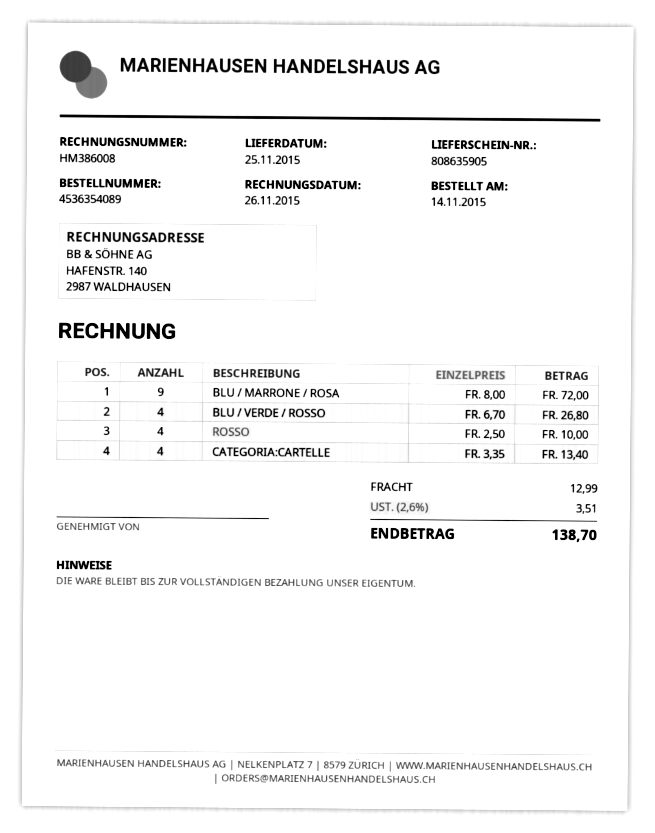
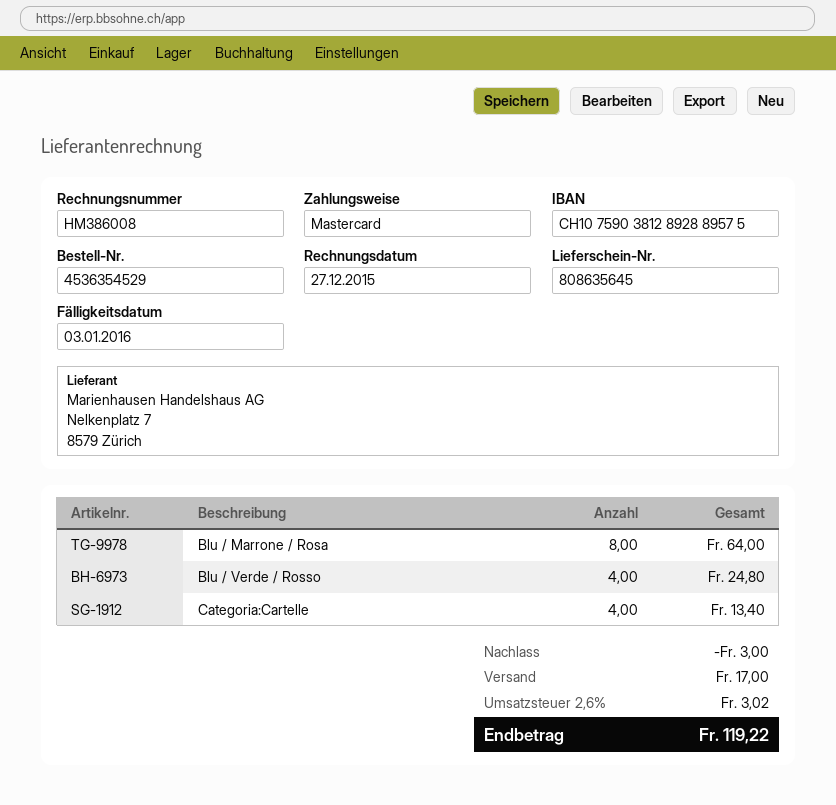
order number: 4536354089 -> 4536354529
delivery note number: 808635905 -> 808635645
invoice date: 2015-11-26 -> 2015-12-27
BLU / MARRONE / ROSA: 9 for 72.00 -> 8 for 64.00
BLU / VERDE / ROSSO: 4 for 26.80 -> 4 for 24.80
ROSSO: 4 for 10.00 -> none
discount: none -> 3.00
shipping: 12.99 -> 17.00
tax: 2.6% = 3.51 -> 2.6% = 3.02
total: 138.70 -> 119.22

